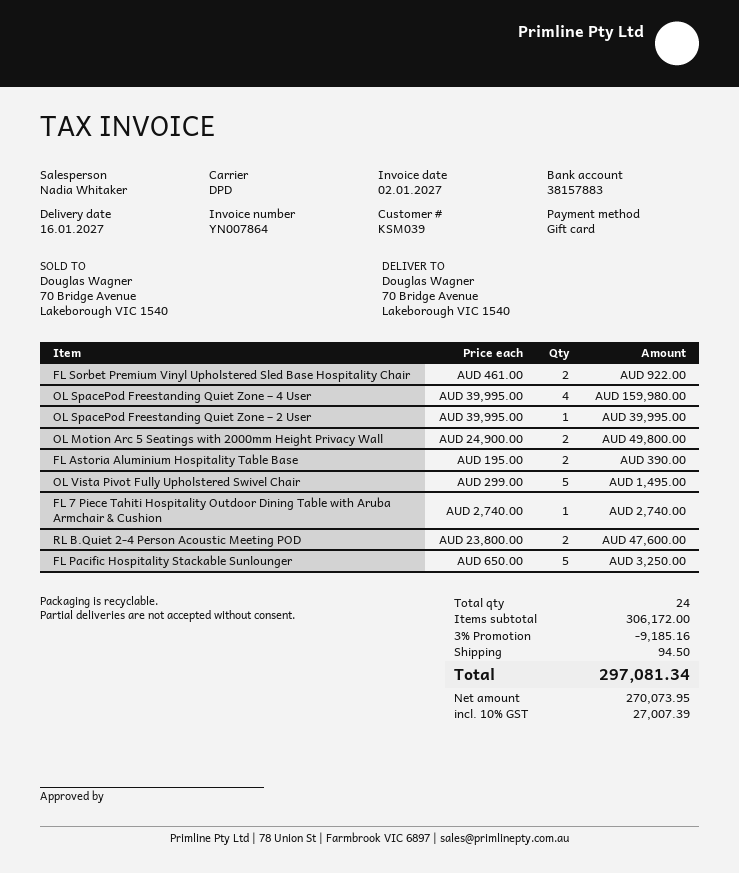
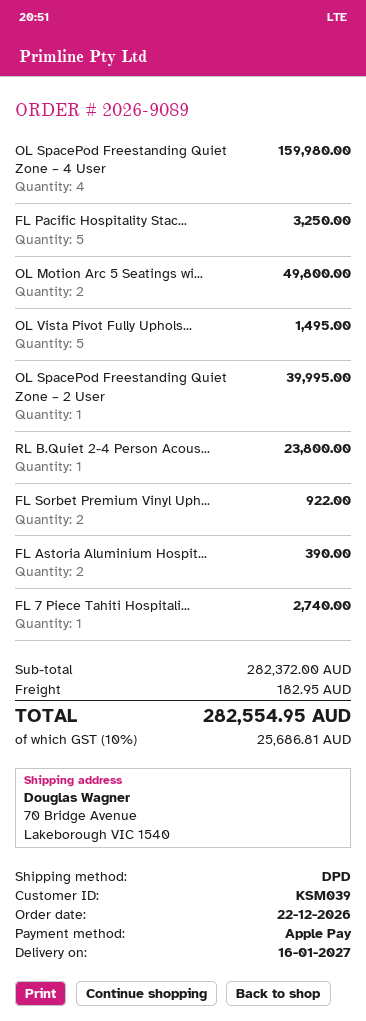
payment method: gift card -> Apple Pay
RL B.Quiet 2-4 Person Acoustic Meeting POD: 2 for 47600.00 -> 1 for 23800.00
subtotal: 306172.00 -> 282372.00
discount: 3% = 9185.16 -> none
shipping: 94.50 -> 182.95
tax: 10% = 27007.39 -> 10% = 25686.81
total: 297081.34 -> 282554.95

